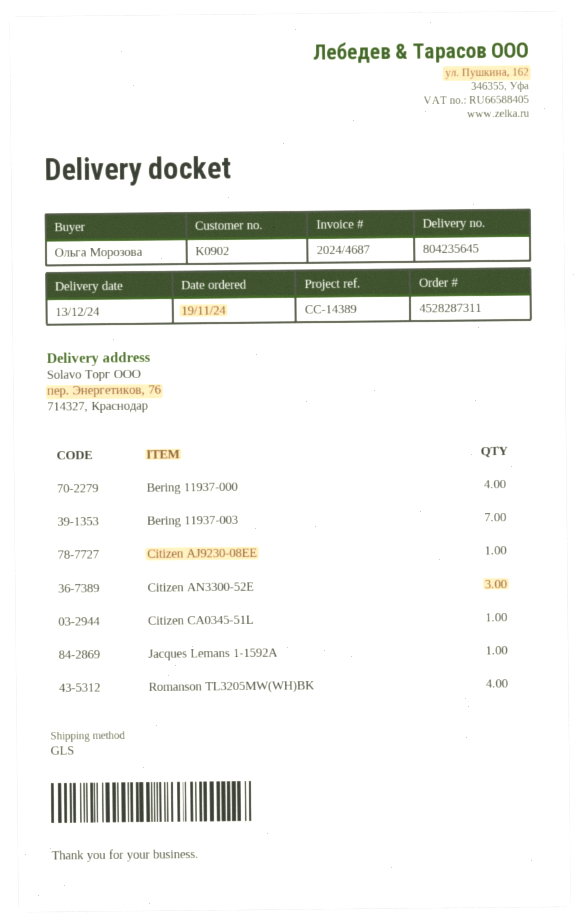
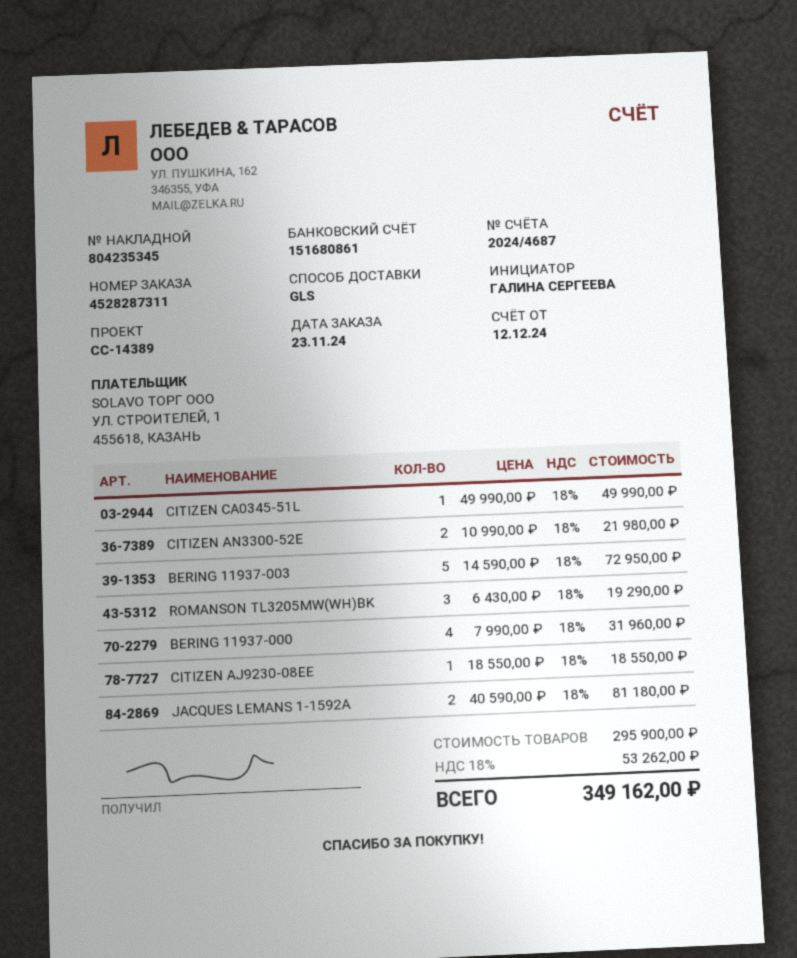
order date: 2024-11-19 -> 2024-11-23
delivery note number: 804235645 -> 804235345
ordered by: Ольга Морозова -> ГАЛИНА СЕРГЕЕВА
Bering 11937-003: 7 -> 5
Citizen AN3300-52E: 3 -> 2
Jacques Lemans 1-1592A: 1 -> 2
Romanson TL3205MW(WH)BK: 4 -> 3

